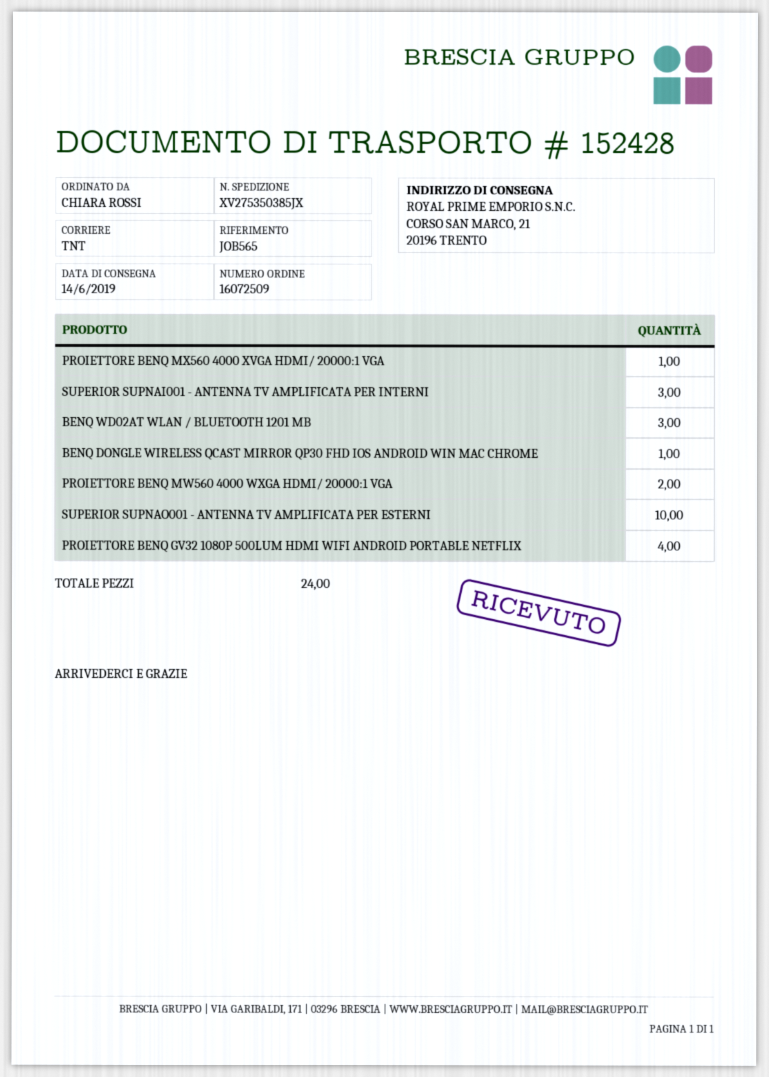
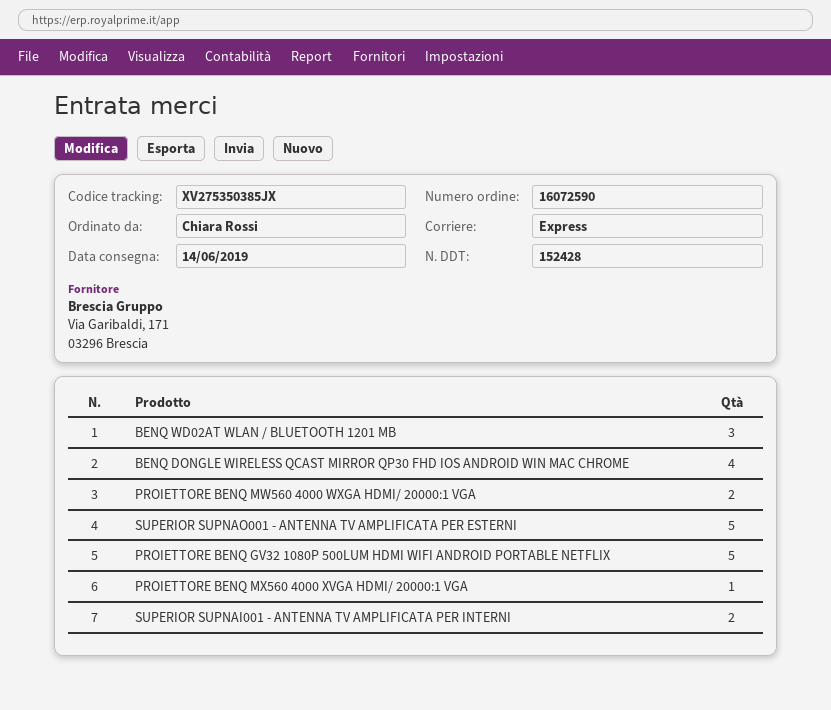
order number: 16072509 -> 16072590
shipping method: TNT -> express
SUPERIOR SUPNAI001 - ANTENNA TV AMPLIFICATA PER INTERNI: 3 -> 2
BENQ DONGLE WIRELESS QCAST MIRROR QP30 FHD IOS ANDROID WIN MAC CHROME: 1 -> 4
SUPERIOR SUPNAO001 - ANTENNA TV AMPLIFICATA PER ESTERNI: 10 -> 5
PROIETTORE BENQ GV32 1080P 500LUM HDMI WIFI ANDROID PORTABLE NETFLIX: 4 -> 5

